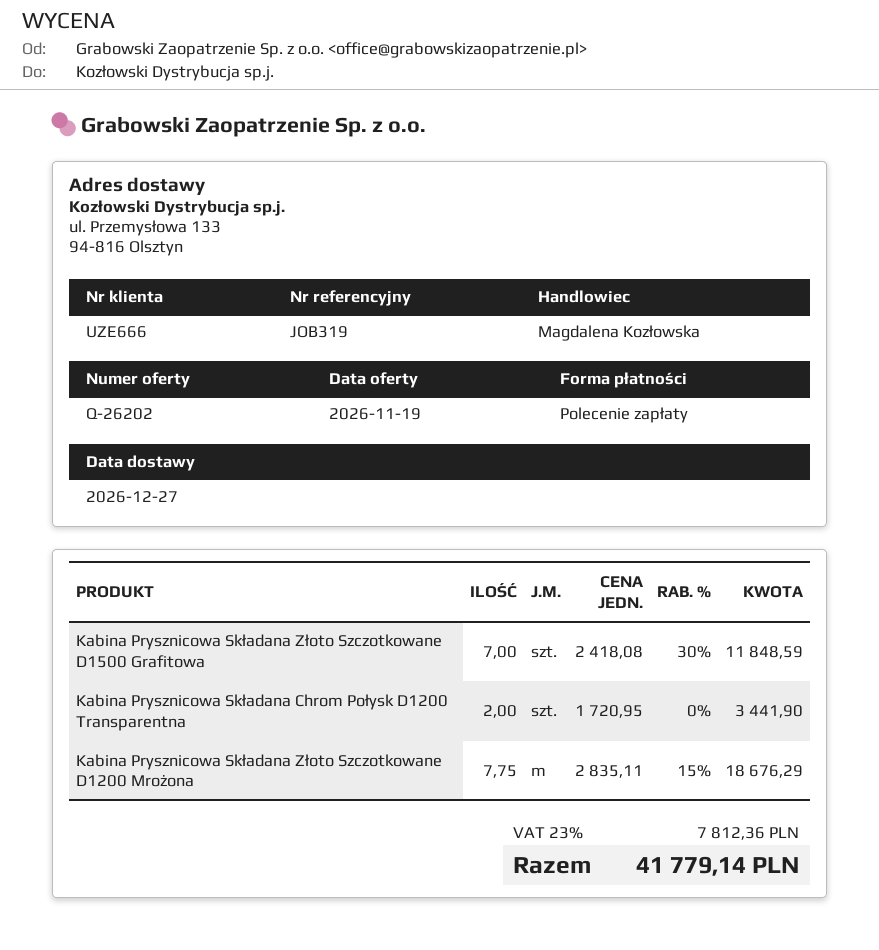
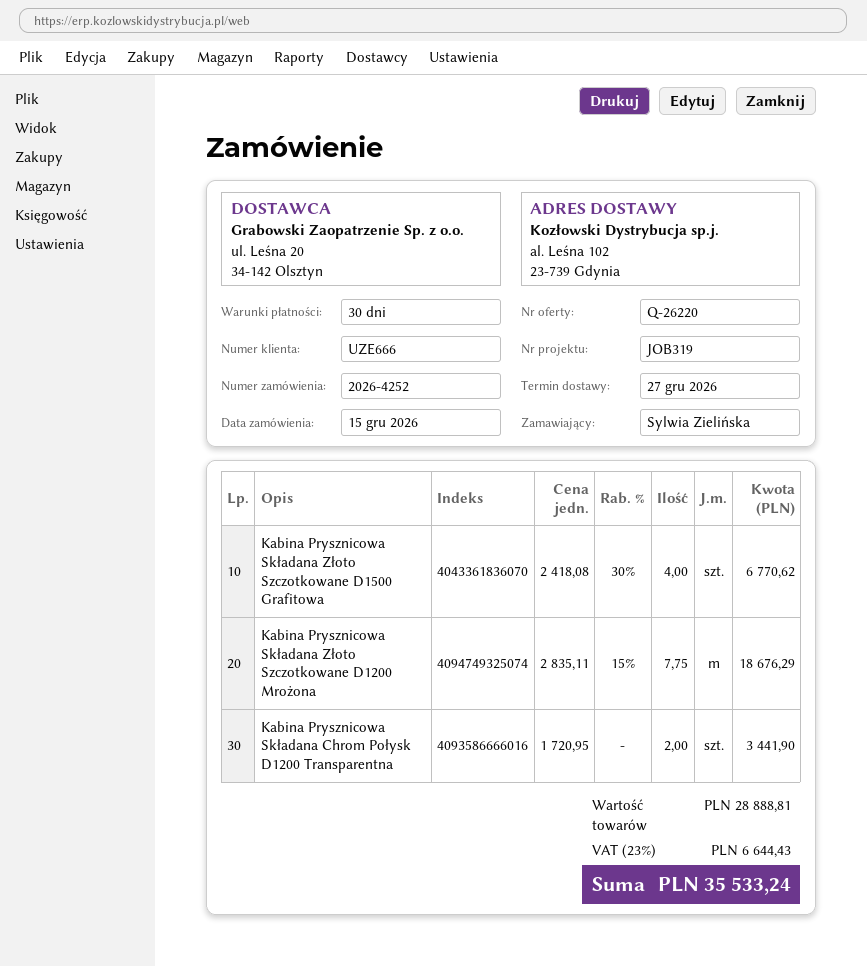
quote number: Q-26202 -> Q-26220
ship to: ul. Przemysłowa 133, 94-816 Olsztyn -> al. Leśna 102, 23-739 Gdynia
Kabina Prysznicowa Składana Złoto Szczotkowane D1500 Grafitowa: 7 x 2418.08 - 30% = 11848.59 -> 4 x 2418.08 - 30% = 6770.62
tax: 23% = 7812.36 -> 23% = 6644.43
total: 41779.14 -> 35533.24

